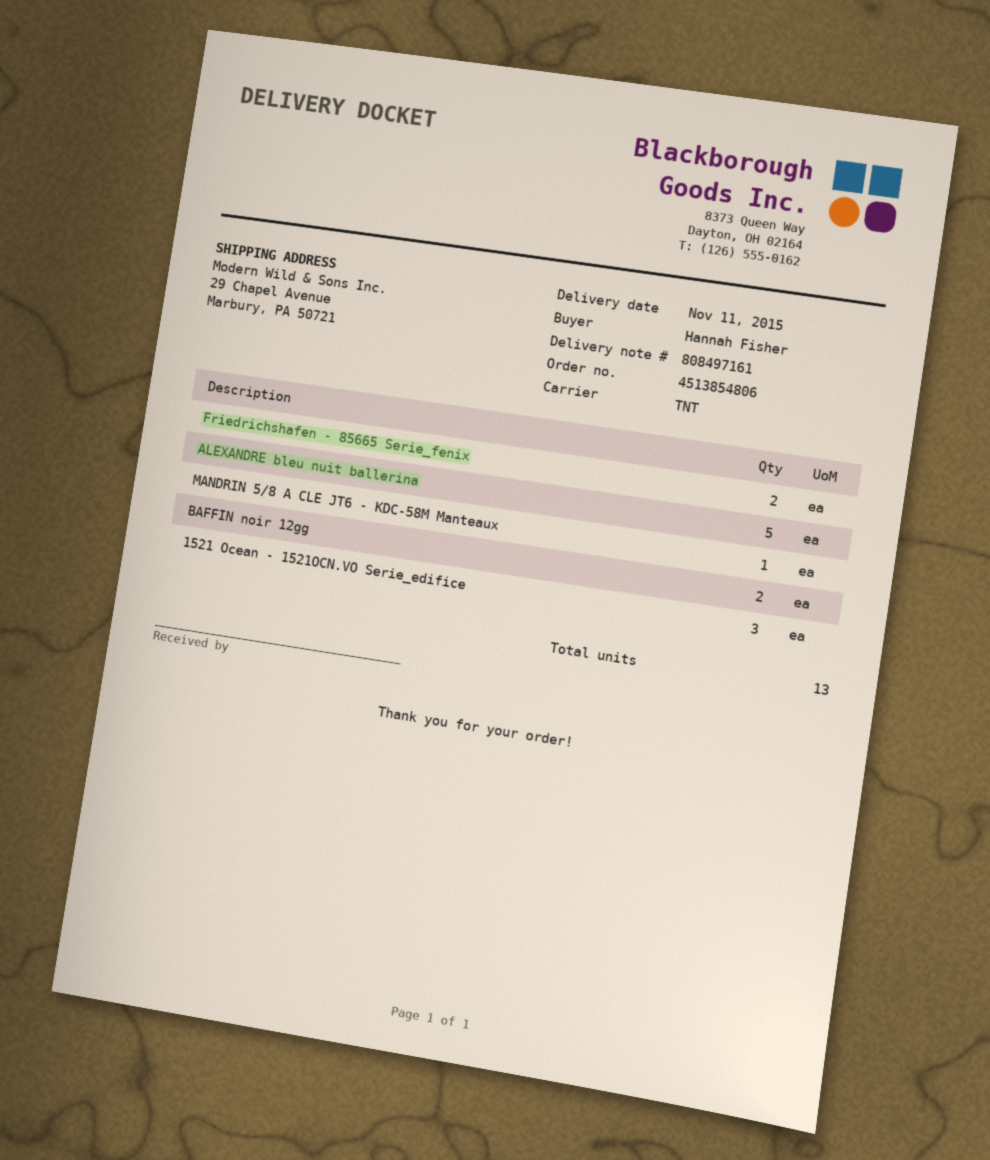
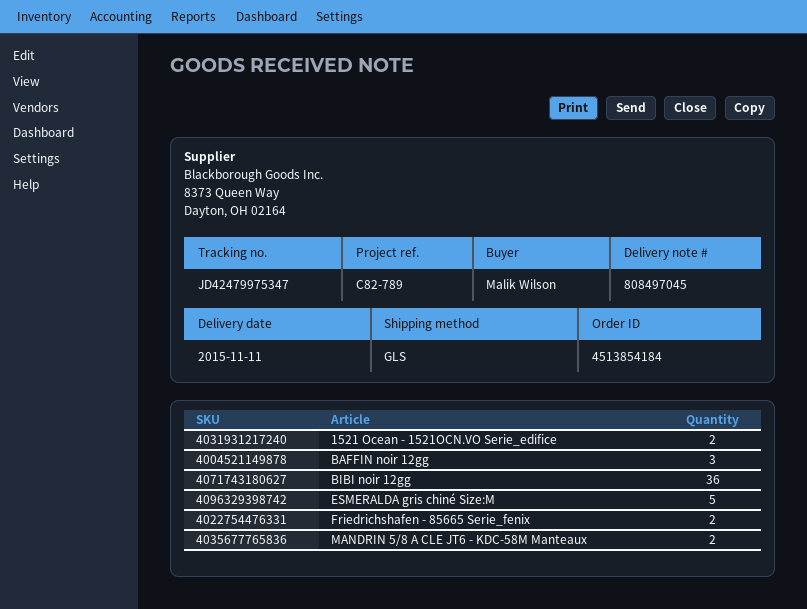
order number: 4513854806 -> 4513854184
delivery note number: 808497161 -> 808497045
ordered by: Hannah Fisher -> Malik Wilson
shipping method: TNT -> GLS
ALEXANDRE bleu nuit ballerina: 5 -> none
MANDRIN 5/8 A CLE JT6 - KDC-58M Manteaux: 1 -> 2
BAFFIN noir 12gg: 2 -> 3
1521 Ocean - 1521OCN.VO Serie_edifice: 3 -> 2
BIBI noir 12gg: none -> 36
ESMERALDA gris chiné Size:M: none -> 5

